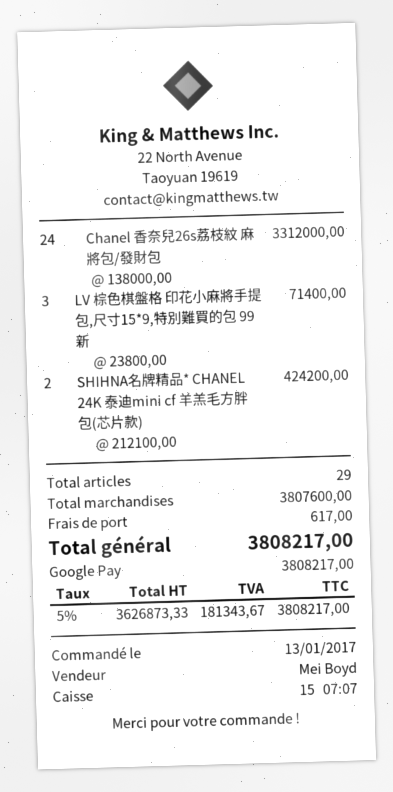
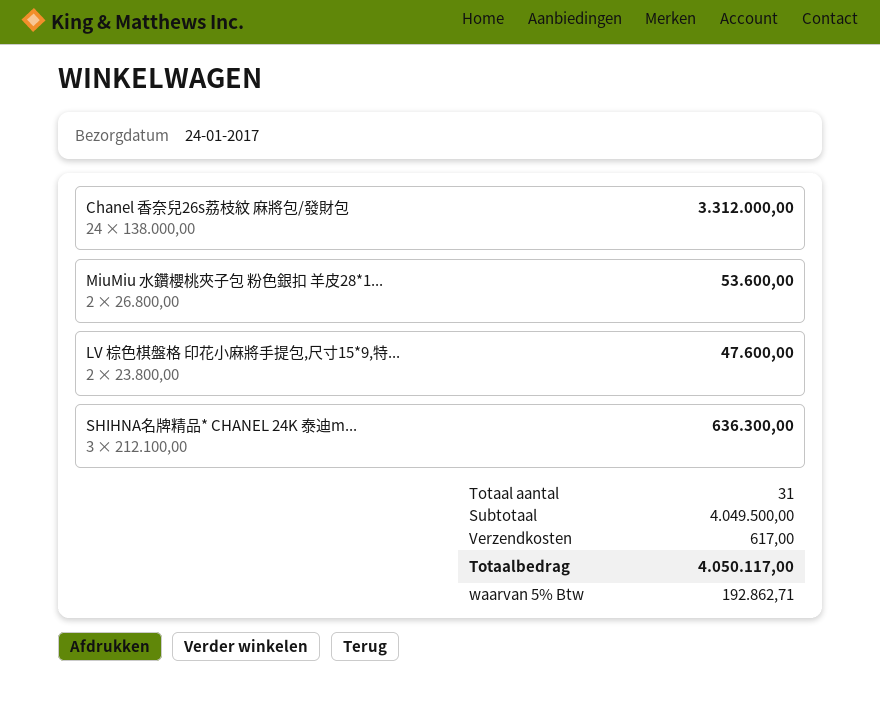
LV 棕色棋盤格 印花小麻將手提包,尺寸15*9,特別難買的包 99新: 3 x 23800.00 = 71400.00 -> 2 x 23800.00 = 47600.00
SHIHNA名牌精品* CHANEL 24K 泰迪mini cf 羊羔毛方胖包(芯片款): 2 x 212100.00 = 424200.00 -> 3 x 212100.00 = 636300.00
MiuMiu 水鑽櫻桃夾子包 粉色銀扣 羊皮28*1...: none -> 2 x 26800.00 = 53600.00
total quantity: 29 -> 31
subtotal: 3807600.00 -> 4049500.00
tax: 5% = 181343.67 -> 5% = 192862.71
total: 3808217.00 -> 4050117.00

